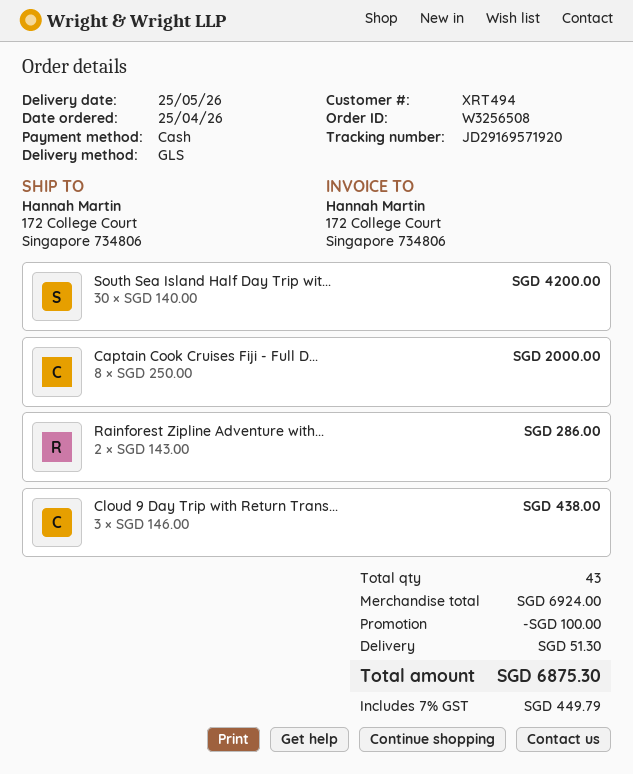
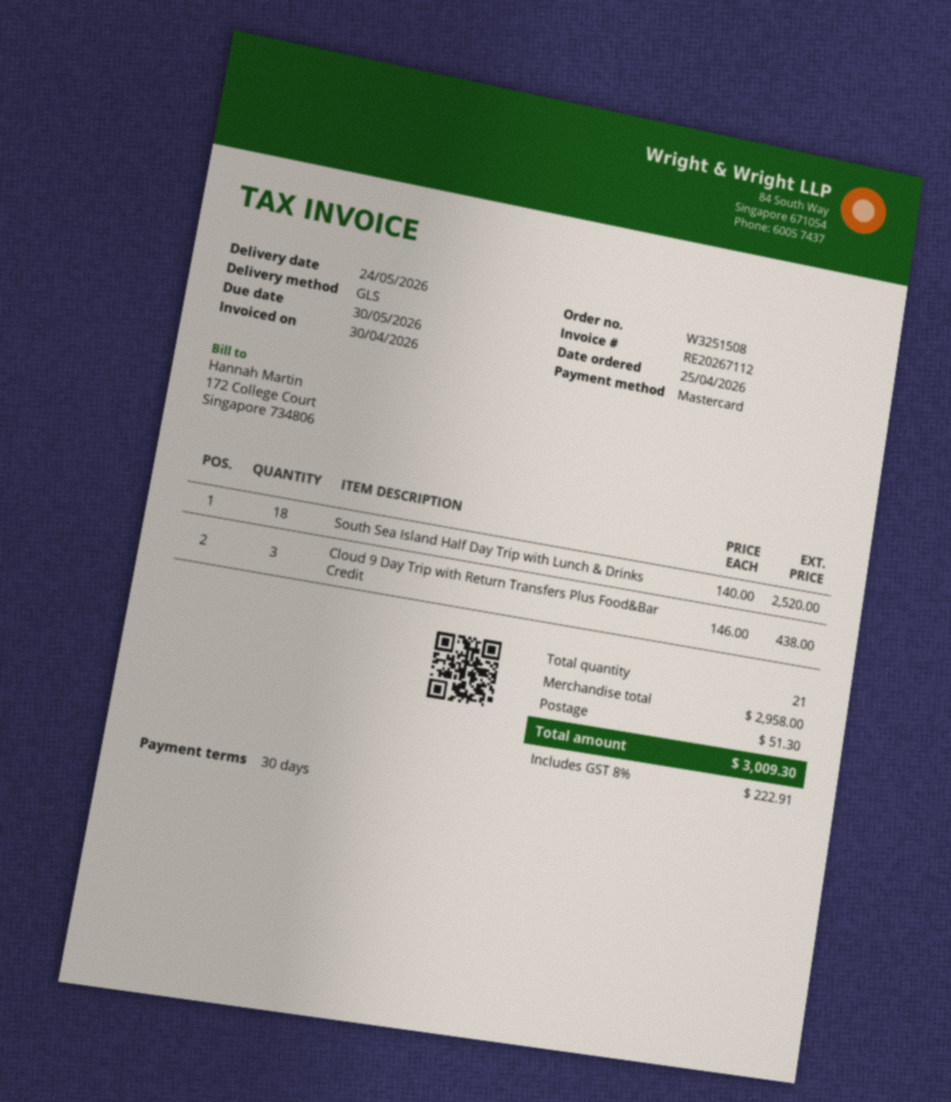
order number: W3256508 -> W3251508
delivery date: 2026-05-25 -> 2026-05-24
payment method: cash -> Mastercard
South Sea Island Half Day Trip wit...: 30 x 140.00 = 4200.00 -> 18 x 140.00 = 2520.00
Captain Cook Cruises Fiji - Full D...: 8 x 250.00 = 2000.00 -> none
Rainforest Zipline Adventure with...: 2 x 143.00 = 286.00 -> none
total quantity: 43 -> 21
subtotal: 6924.00 -> 2958.00
discount: 100.00 -> none
tax: 7% = 449.79 -> 8% = 222.91
total: 6875.30 -> 3009.30

